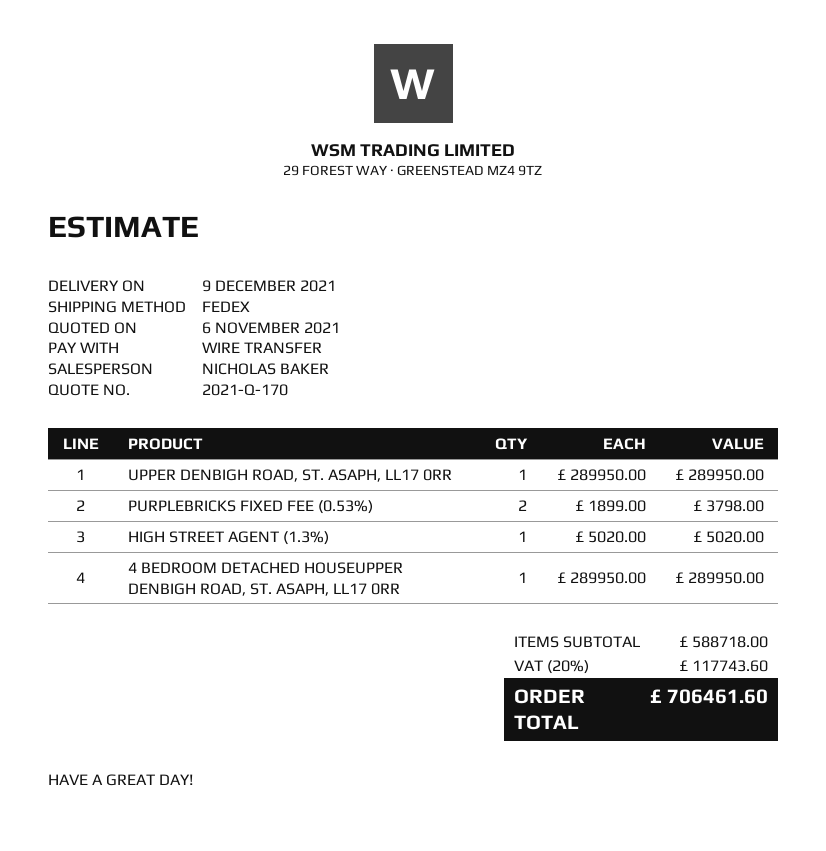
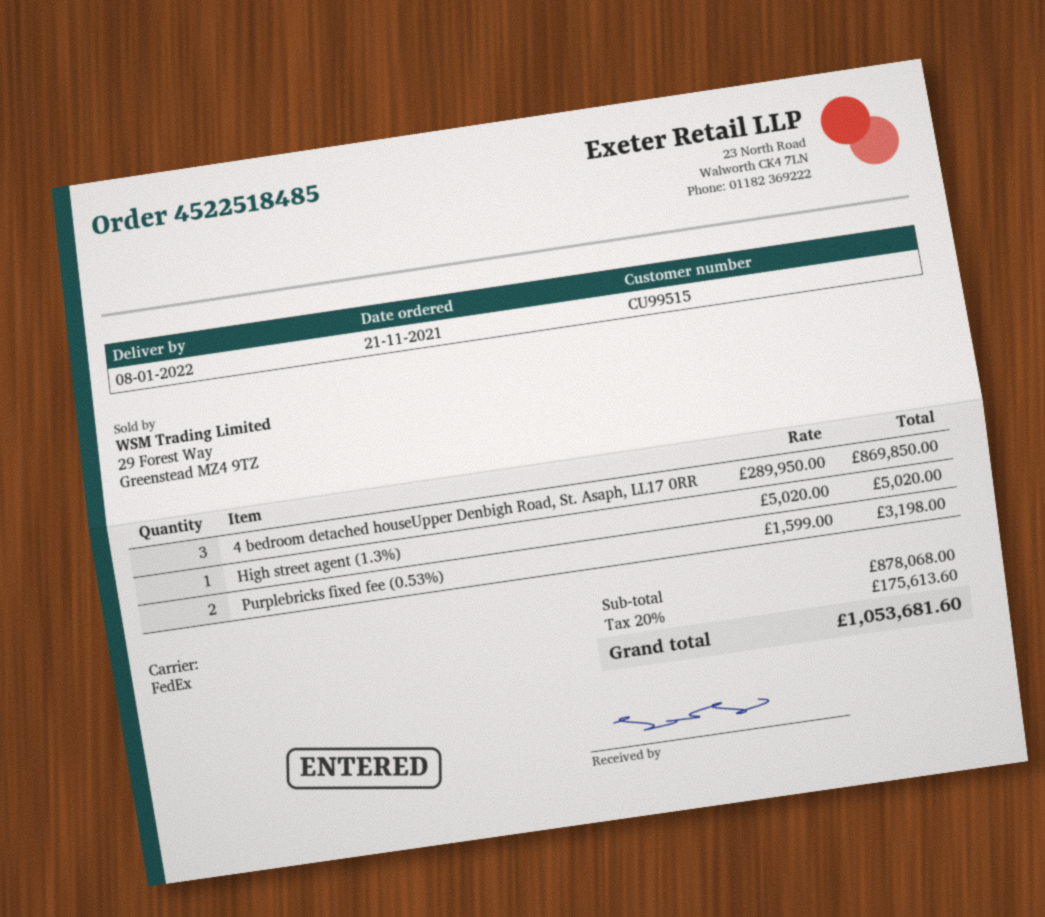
delivery date: 2021-12-09 -> 2022-01-08
UPPER DENBIGH ROAD, ST. ASAPH, LL17 0RR: 1 x 289950.00 = 289950.00 -> none
PURPLEBRICKS FIXED FEE (0.53%): 2 x 1899.00 = 3798.00 -> 2 x 1599.00 = 3198.00
4 BEDROOM DETACHED HOUSEUPPER DENBIGH ROAD, ST. ASAPH, LL17 0RR: 1 x 289950.00 = 289950.00 -> 3 x 289950.00 = 869850.00
subtotal: 588718.00 -> 878068.00
tax: 20% = 117743.60 -> 20% = 175613.60
total: 706461.60 -> 1053681.60

